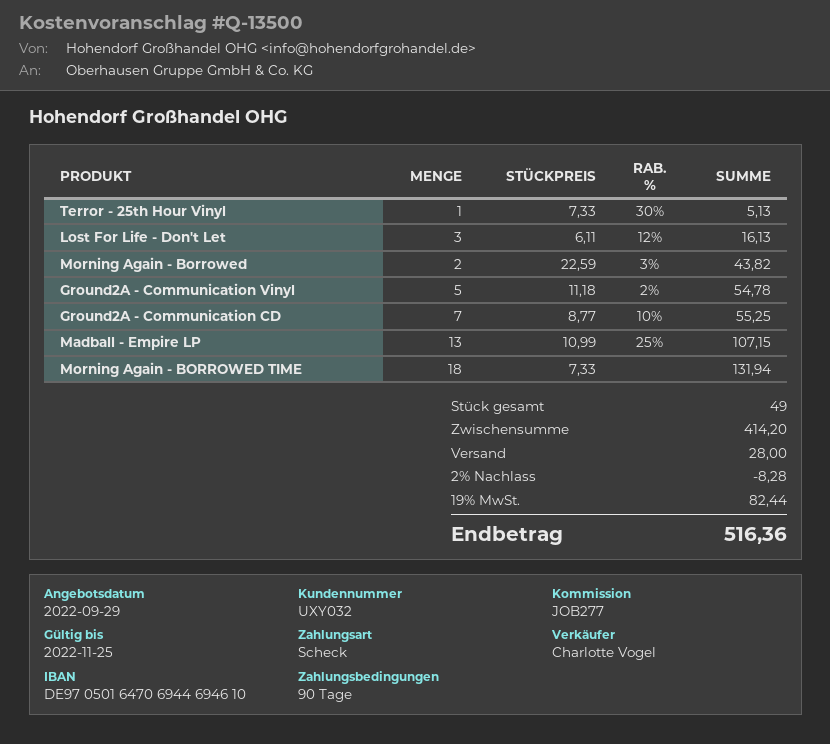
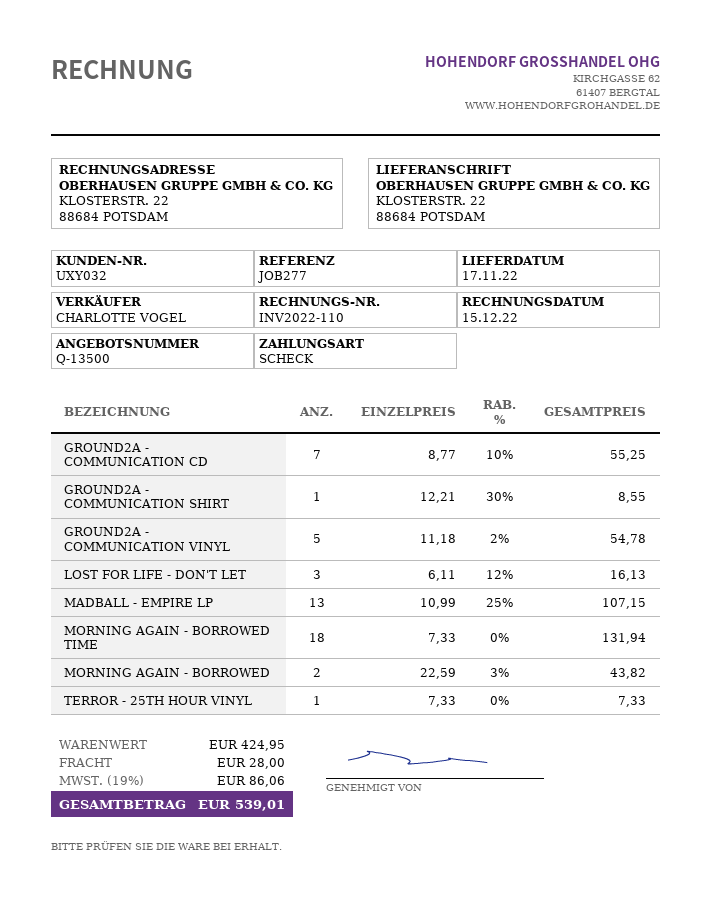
Terror - 25th Hour Vinyl: 1 x 7.33 - 30% = 5.13 -> 1 x 7.33 = 7.33
GROUND2A - COMMUNICATION SHIRT: none -> 1 x 12.21 - 30% = 8.55
subtotal: 414.20 -> 424.95
discount: 2% = 8.28 -> none
tax: 19% = 82.44 -> 19% = 86.06
total: 516.36 -> 539.01

